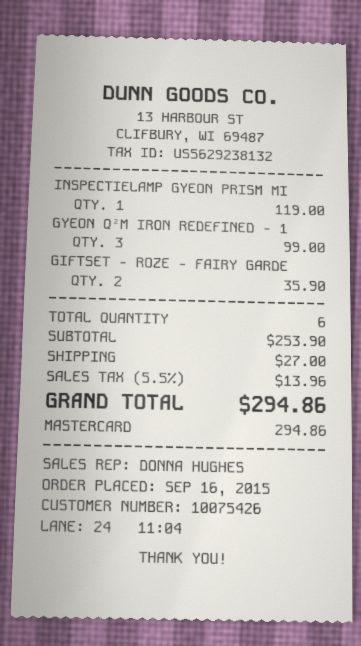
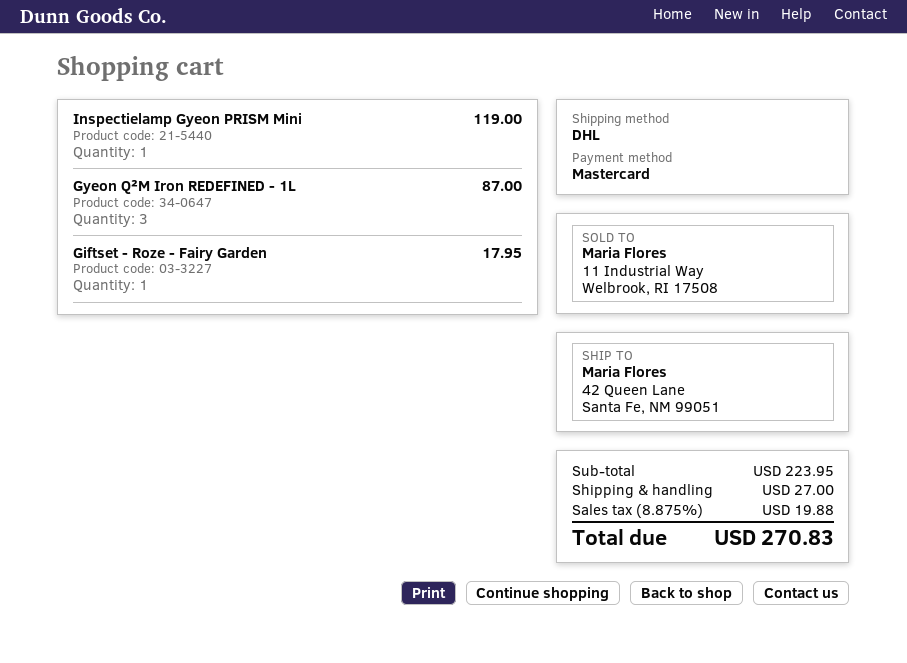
GYEON Q²M IRON REDEFINED - 1: 3 for 99.00 -> 3 for 87.00
GIFTSET - ROZE - FAIRY GARDE: 2 for 35.90 -> 1 for 17.95
subtotal: 253.90 -> 223.95
tax: 5.5% = 13.96 -> 8.875% = 19.88
total: 294.86 -> 270.83

